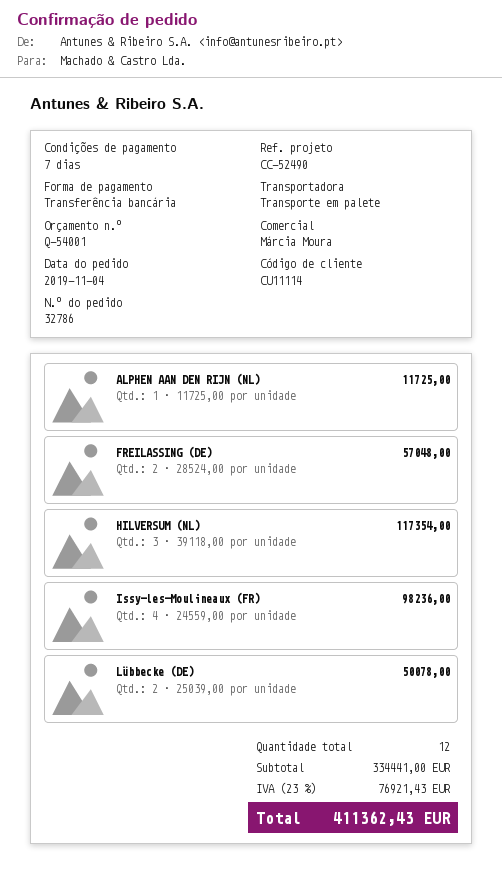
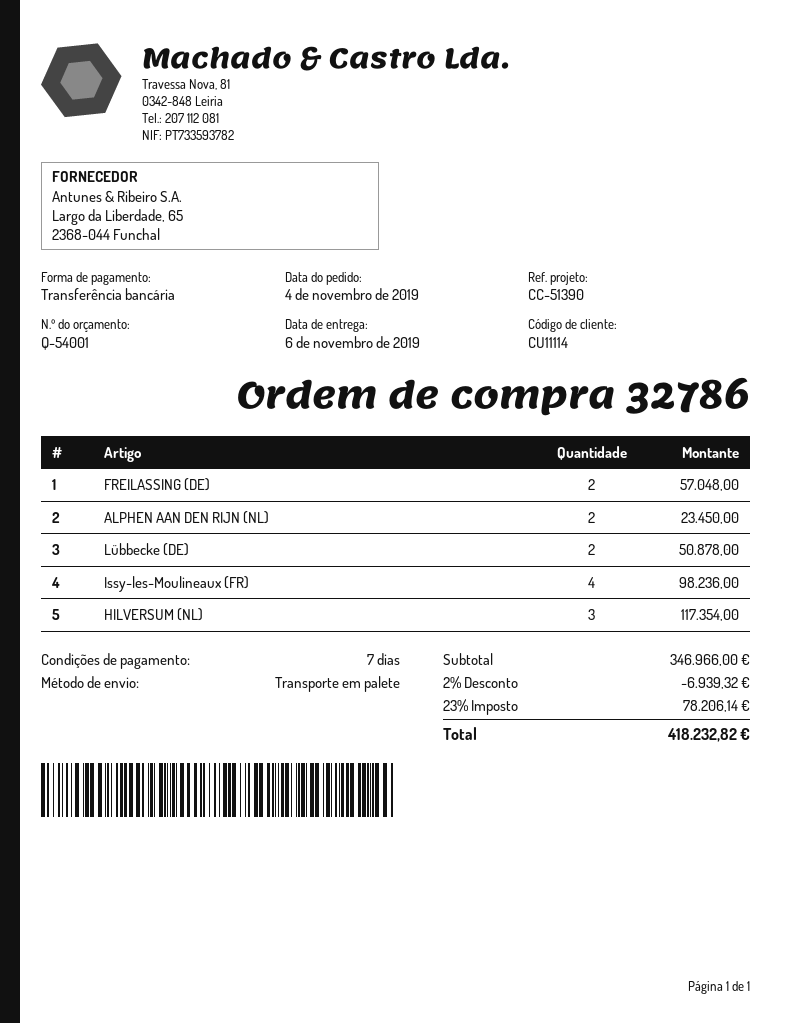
reference: CC-52490 -> CC-51390
ALPHEN AAN DEN RIJN (NL): 1 for 11725.00 -> 2 for 23450.00
Lübbecke (DE): 2 for 50078.00 -> 2 for 50878.00
subtotal: 334441.00 -> 346966.00
discount: none -> 2% = 6939.32
tax: 23% = 76921.43 -> 23% = 78206.14
total: 411362.43 -> 418232.82

